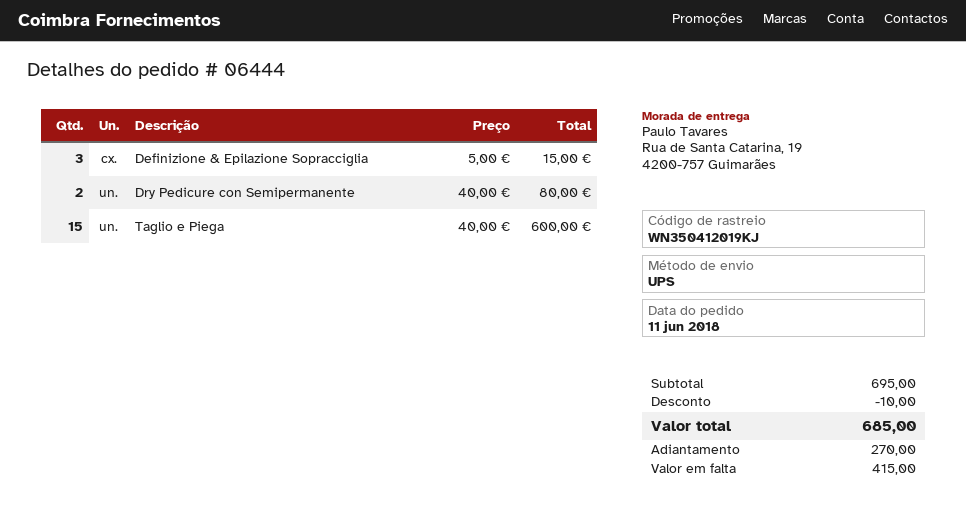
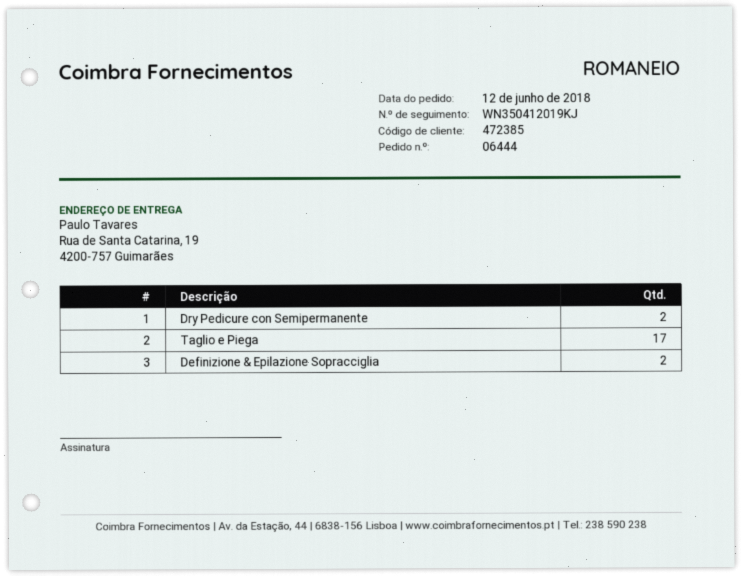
order date: 2018-06-11 -> 2018-06-12
Definizione & Epilazione Sopracciglia: 3 -> 2
Taglio e Piega: 15 -> 17

